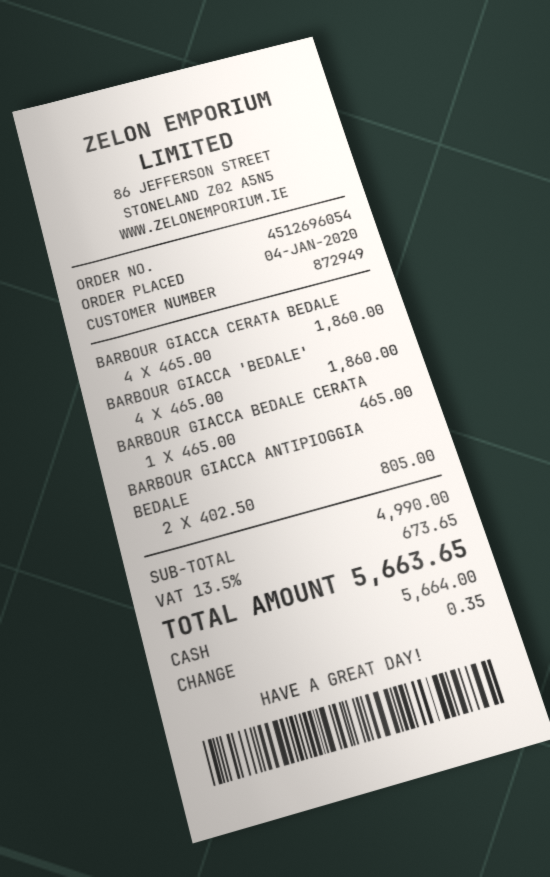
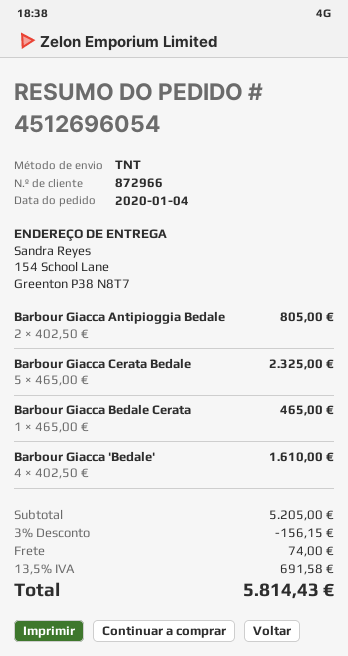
customer number: 872949 -> 872966
BARBOUR GIACCA CERATA BEDALE: 4 x 465.00 = 1860.00 -> 5 x 465.00 = 2325.00
BARBOUR GIACCA 'BEDALE': 4 x 465.00 = 1860.00 -> 4 x 402.50 = 1610.00
subtotal: 4990.00 -> 5205.00
discount: none -> 3% = 156.15
shipping: none -> 74.00
tax: 13.5% = 673.65 -> 13.5% = 691.58
total: 5663.65 -> 5814.43

